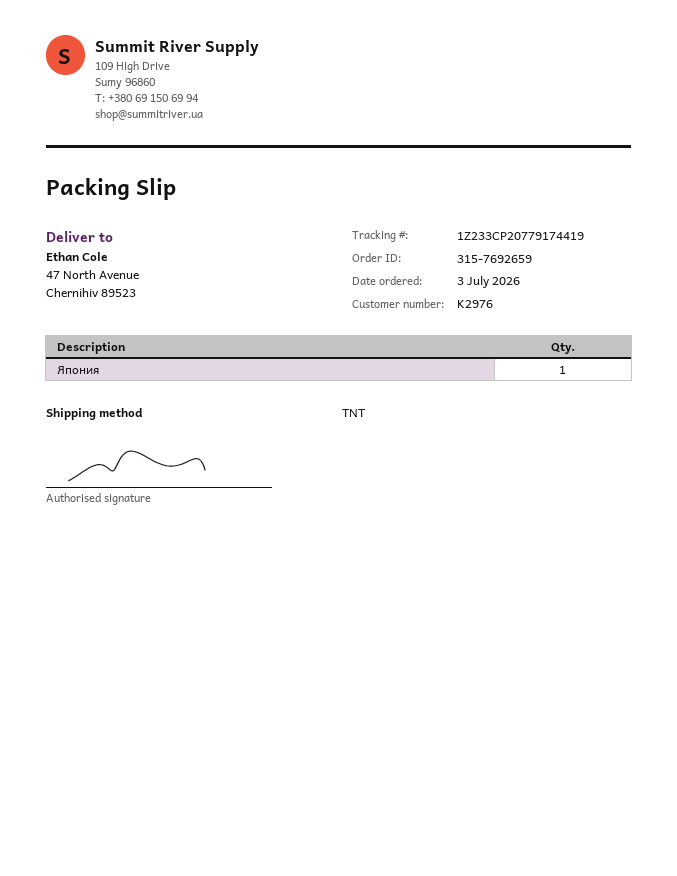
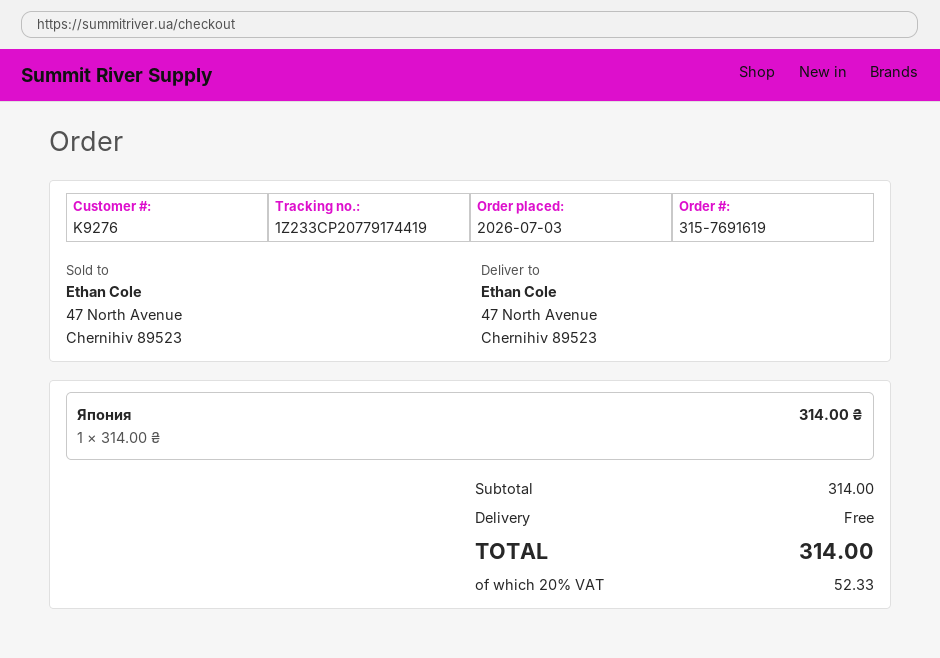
order number: 315-7692659 -> 315-7691619
customer number: K2976 -> K9276

